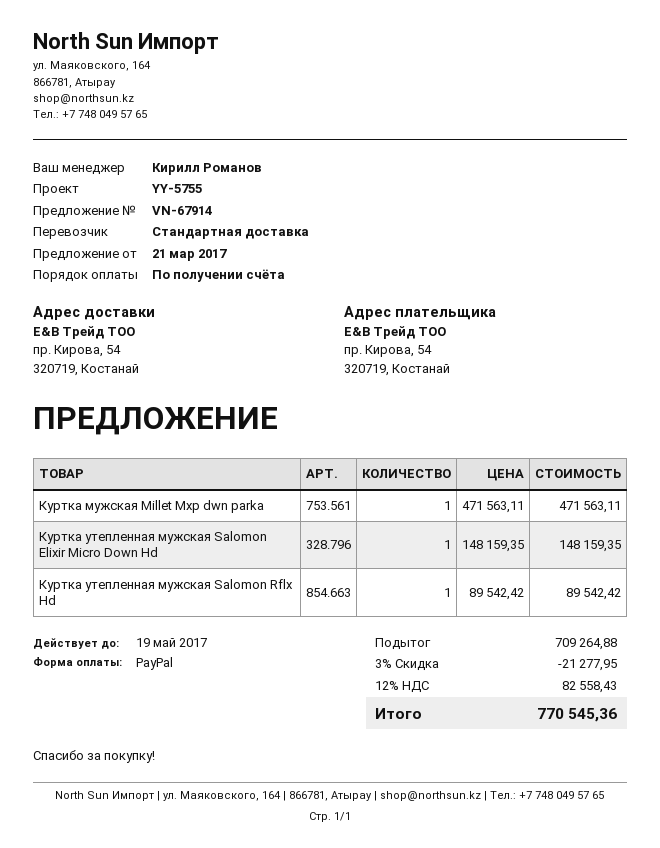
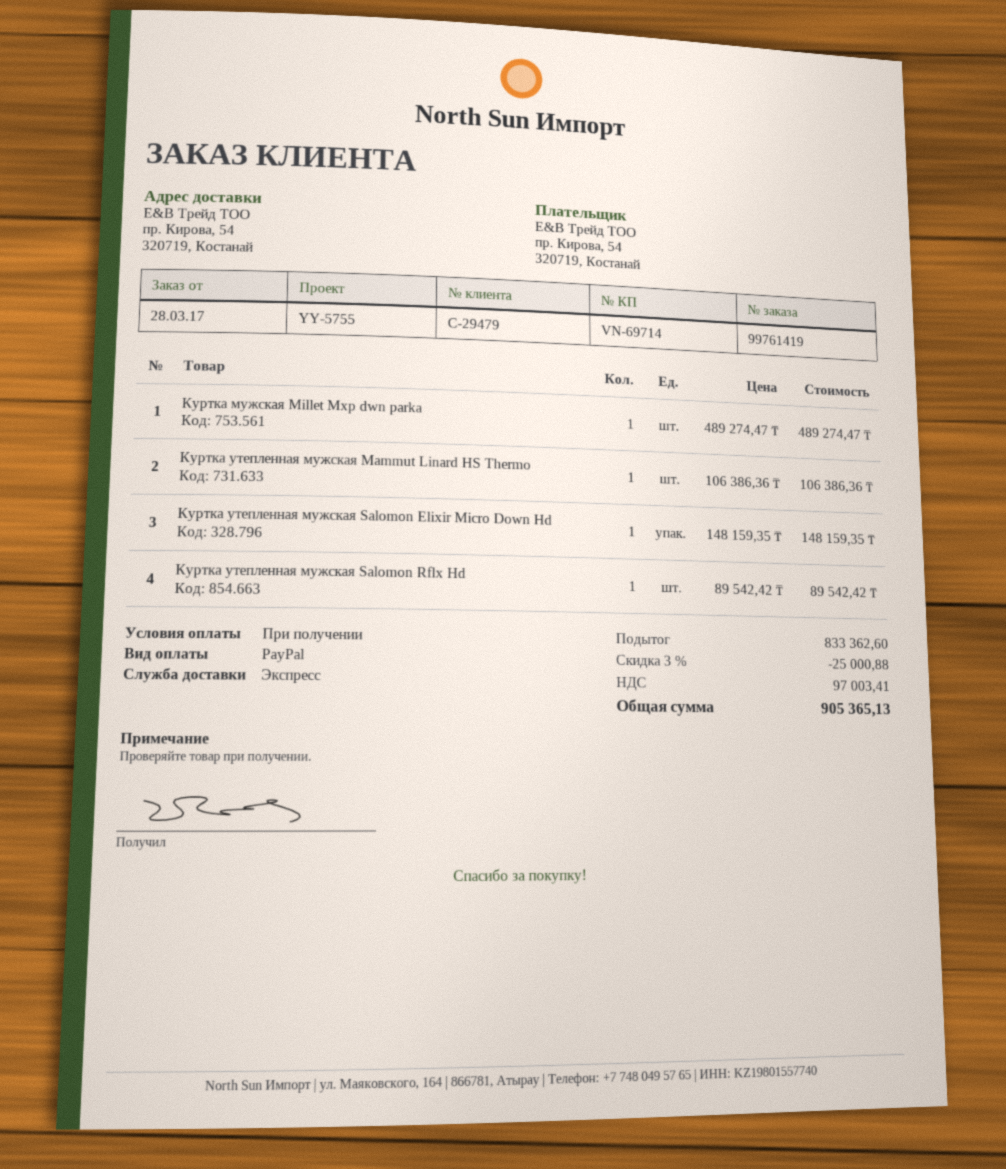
quote number: VN-67914 -> VN-69714
shipping method: standard -> express
Куртка мужская Millet Mxp dwn parka: 1 x 471563.11 = 471563.11 -> 1 x 489274.47 = 489274.47
Куртка утепленная мужская Mammut Linard HS Thermo: none -> 1 x 106386.36 = 106386.36
subtotal: 709264.88 -> 833362.60
discount: 3% = 21277.95 -> 3% = 25000.88
tax: 82558.43 -> 97003.41
total: 770545.36 -> 905365.13

